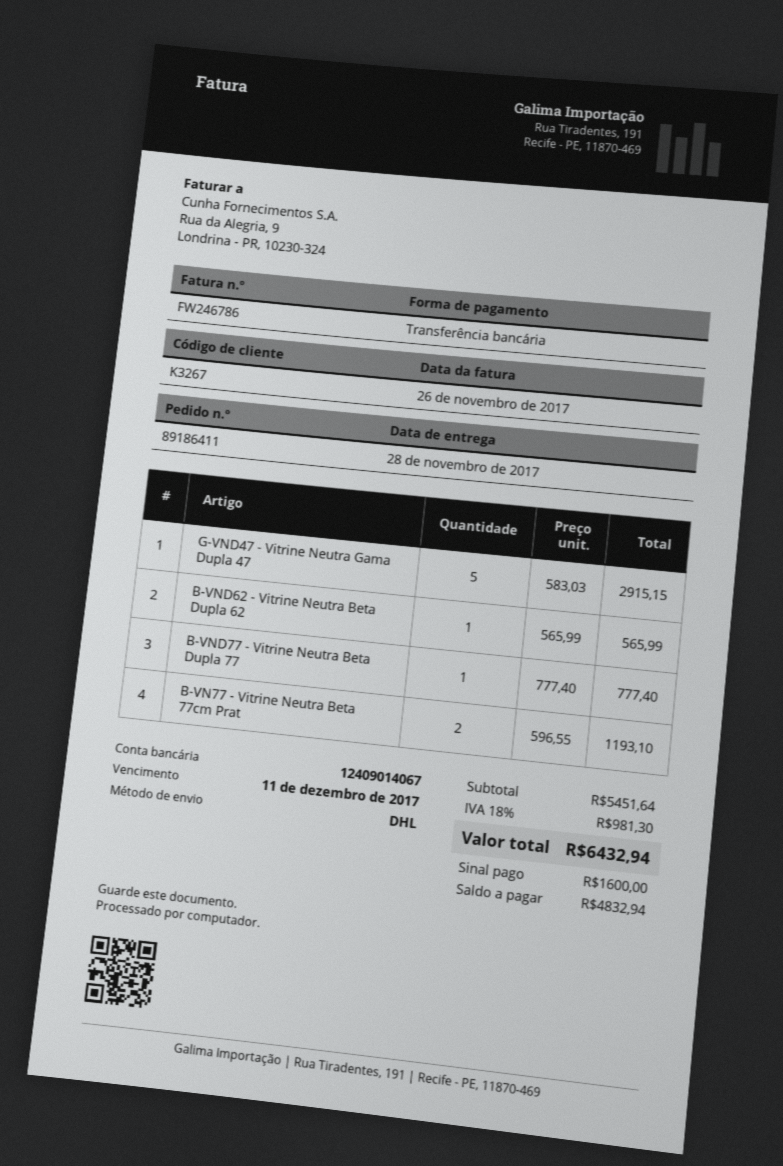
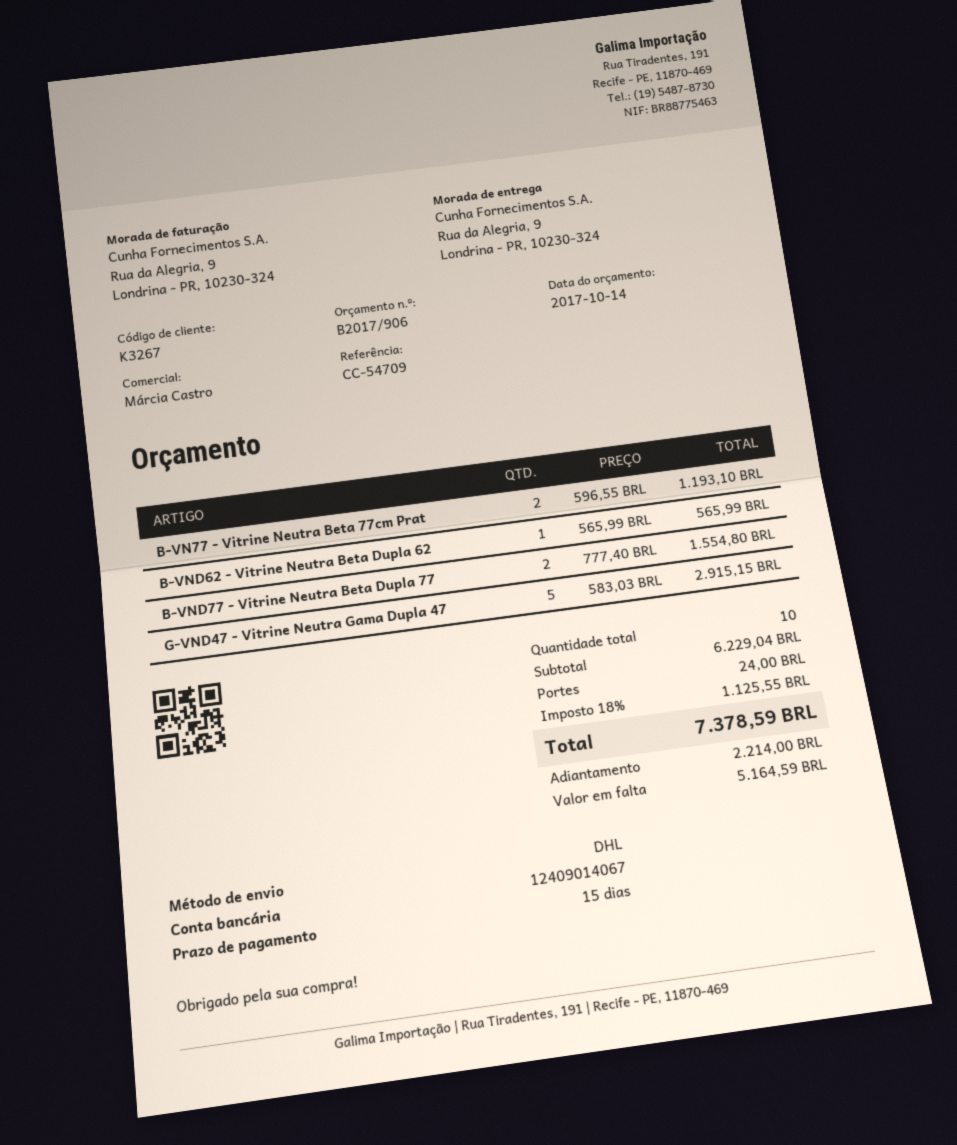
B-VND77 - Vitrine Neutra Beta Dupla 77: 1 x 777.40 = 777.40 -> 2 x 777.40 = 1554.80
subtotal: 5451.64 -> 6229.04
shipping: none -> 24.00
tax: 18% = 981.30 -> 18% = 1125.55
total: 6432.94 -> 7378.59
deposit: 1600.00 -> 2214.00
balance: 4832.94 -> 5164.59

